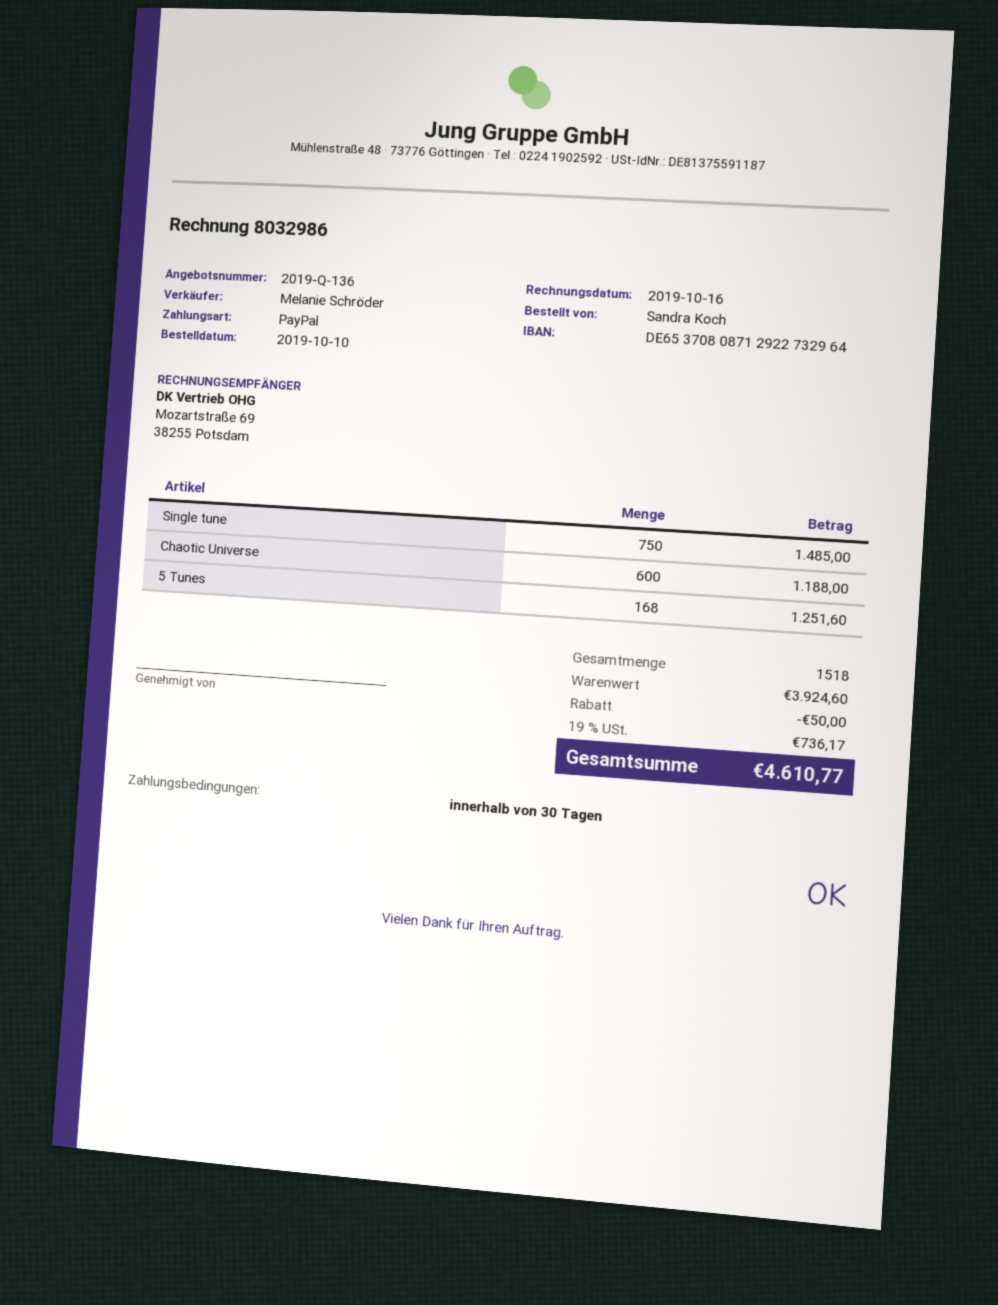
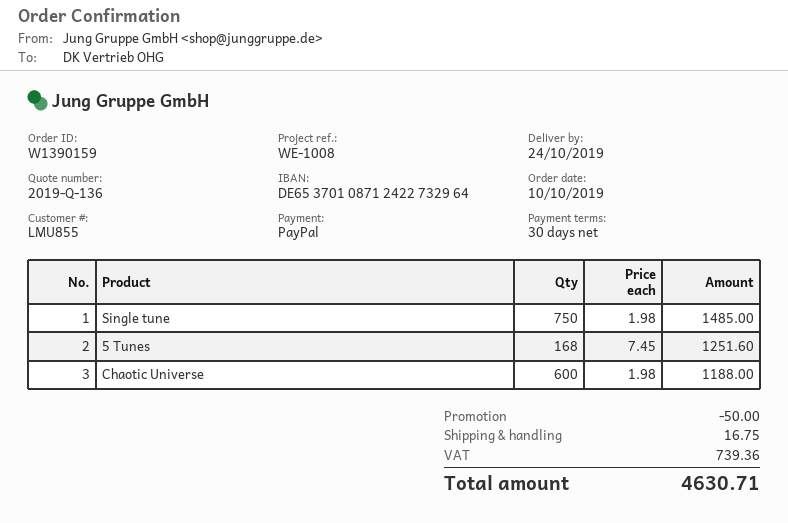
bank account: DE65370808712922732964 -> DE65370108712422732964
shipping: none -> 16.75
tax: 736.17 -> 739.36
total: 4610.77 -> 4630.71

